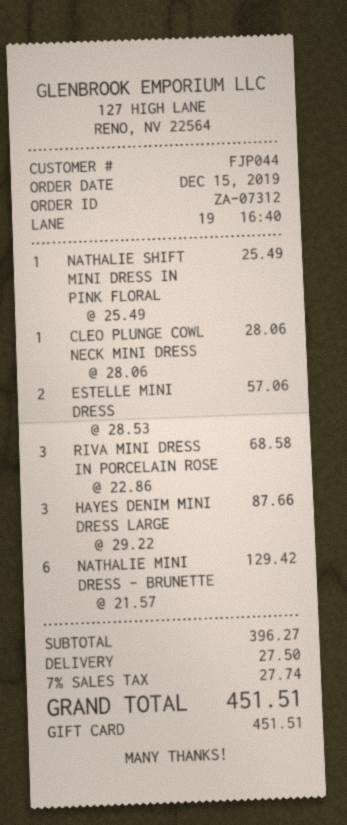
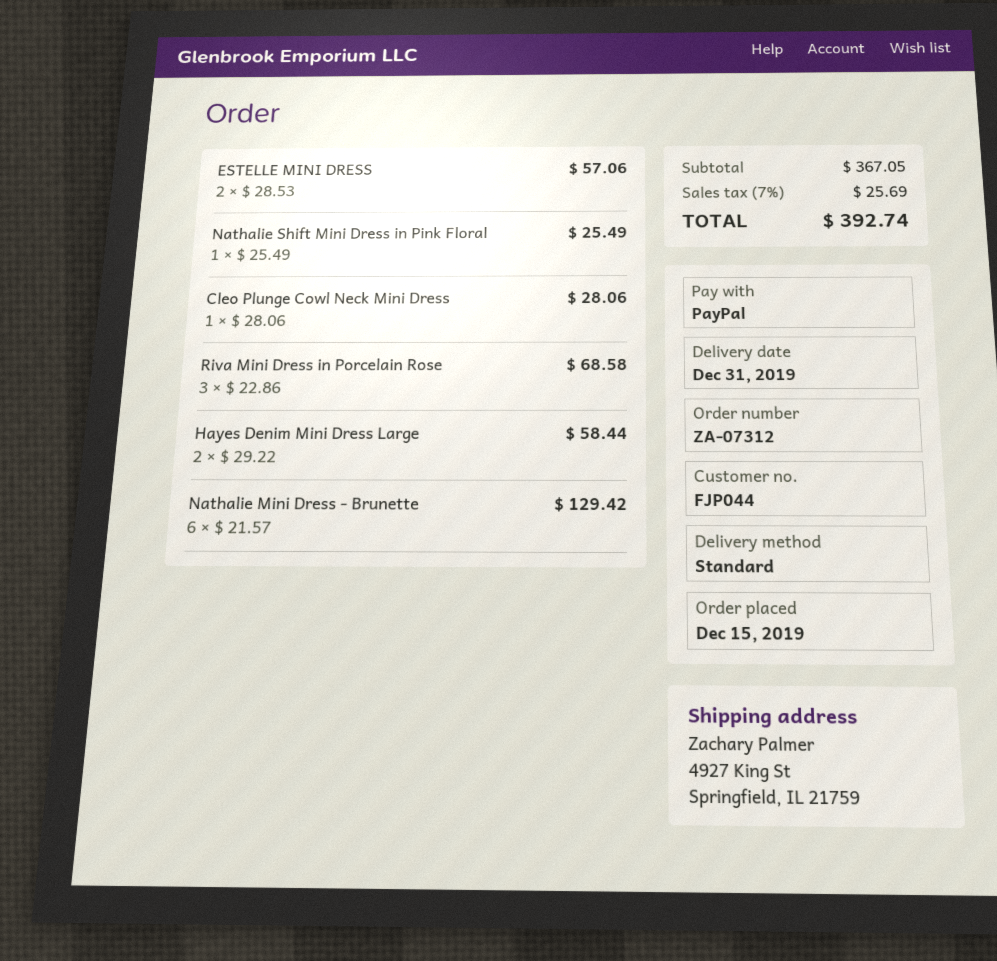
payment method: gift card -> PayPal
HAYES DENIM MINI DRESS LARGE: 3 x 29.22 = 87.66 -> 2 x 29.22 = 58.44
subtotal: 396.27 -> 367.05
shipping: 27.50 -> none
tax: 7% = 27.74 -> 7% = 25.69
total: 451.51 -> 392.74

